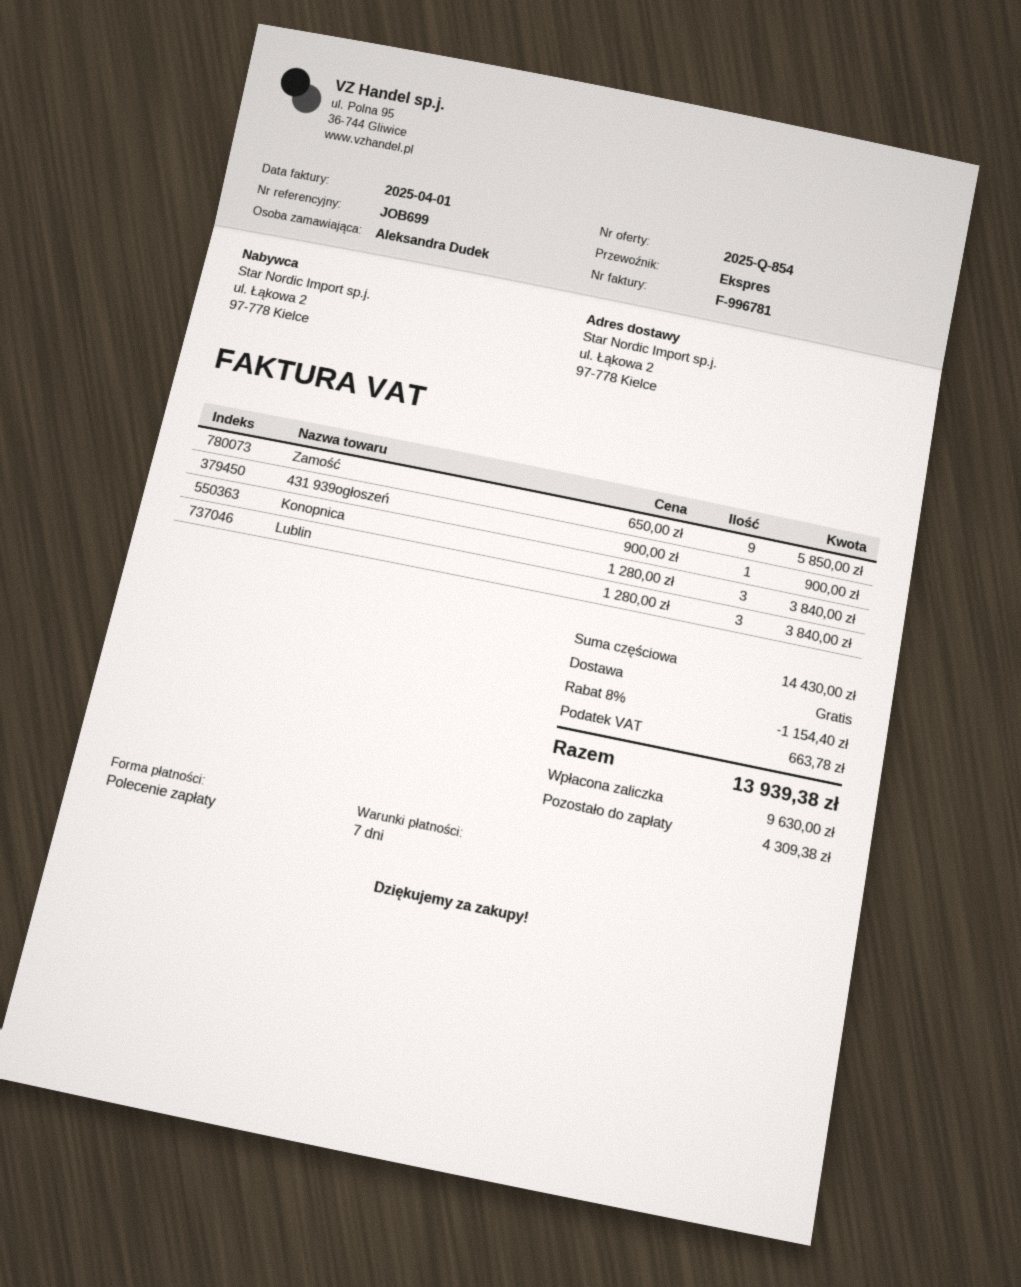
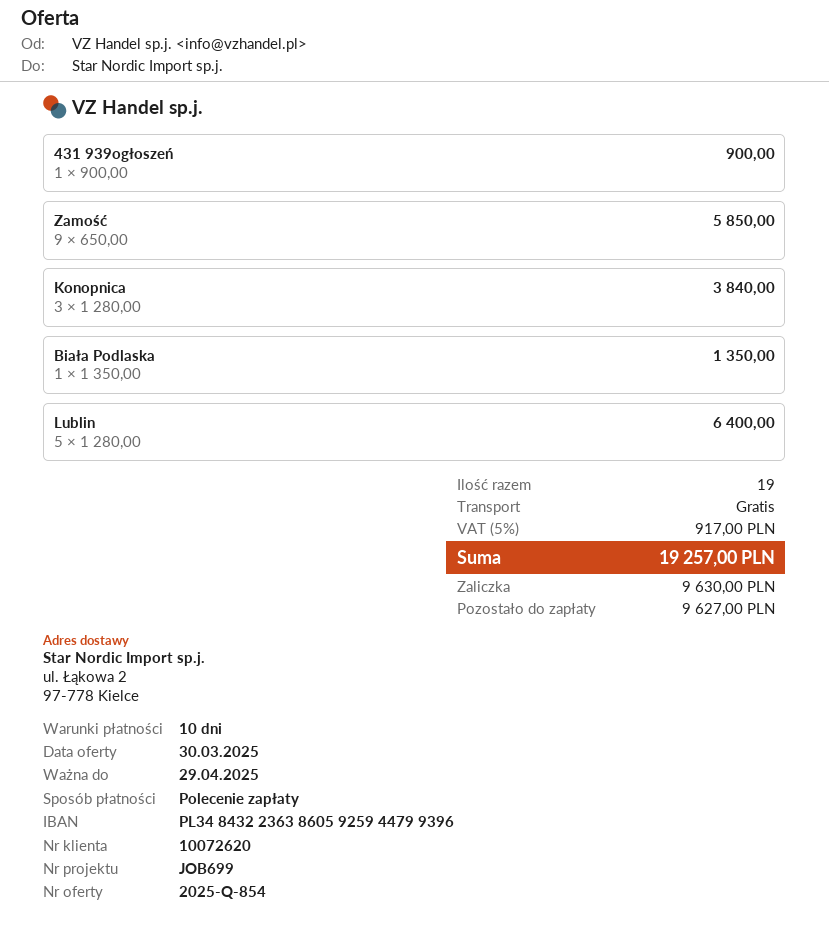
payment terms: 7 days -> 10 days
Lublin: 3 x 1280.00 = 3840.00 -> 5 x 1280.00 = 6400.00
Biała Podlaska: none -> 1 x 1350.00 = 1350.00
discount: 8% = 1154.40 -> none
tax: 663.78 -> 917.00
total: 13939.38 -> 19257.00
balance: 4309.38 -> 9627.00

